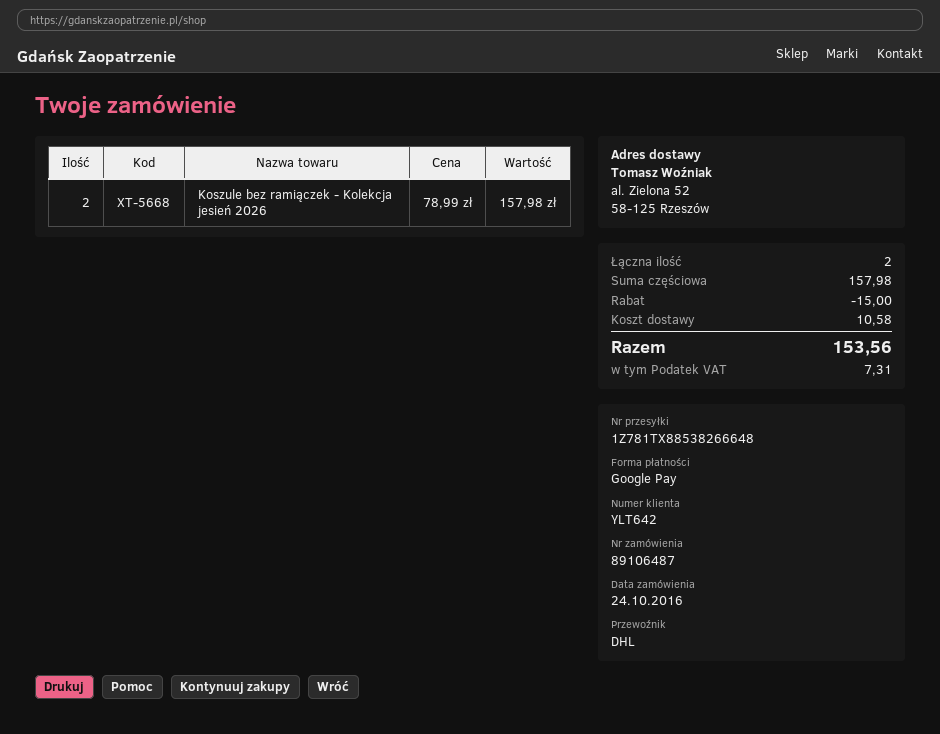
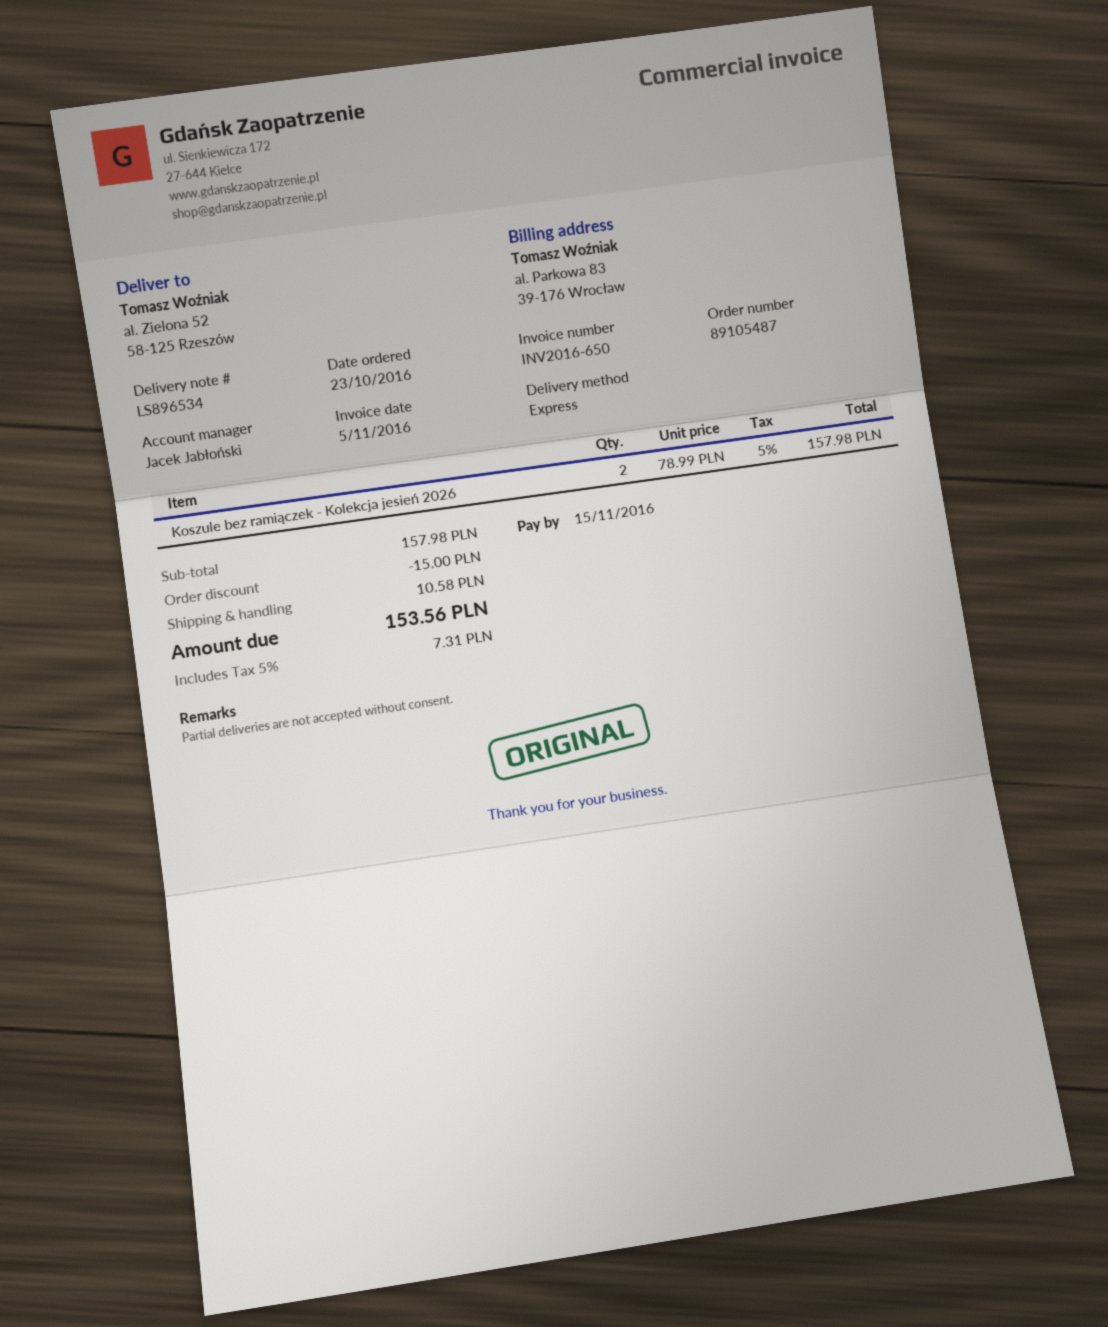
order number: 89106487 -> 89105487
order date: 2016-10-24 -> 2016-10-23
shipping method: DHL -> express

